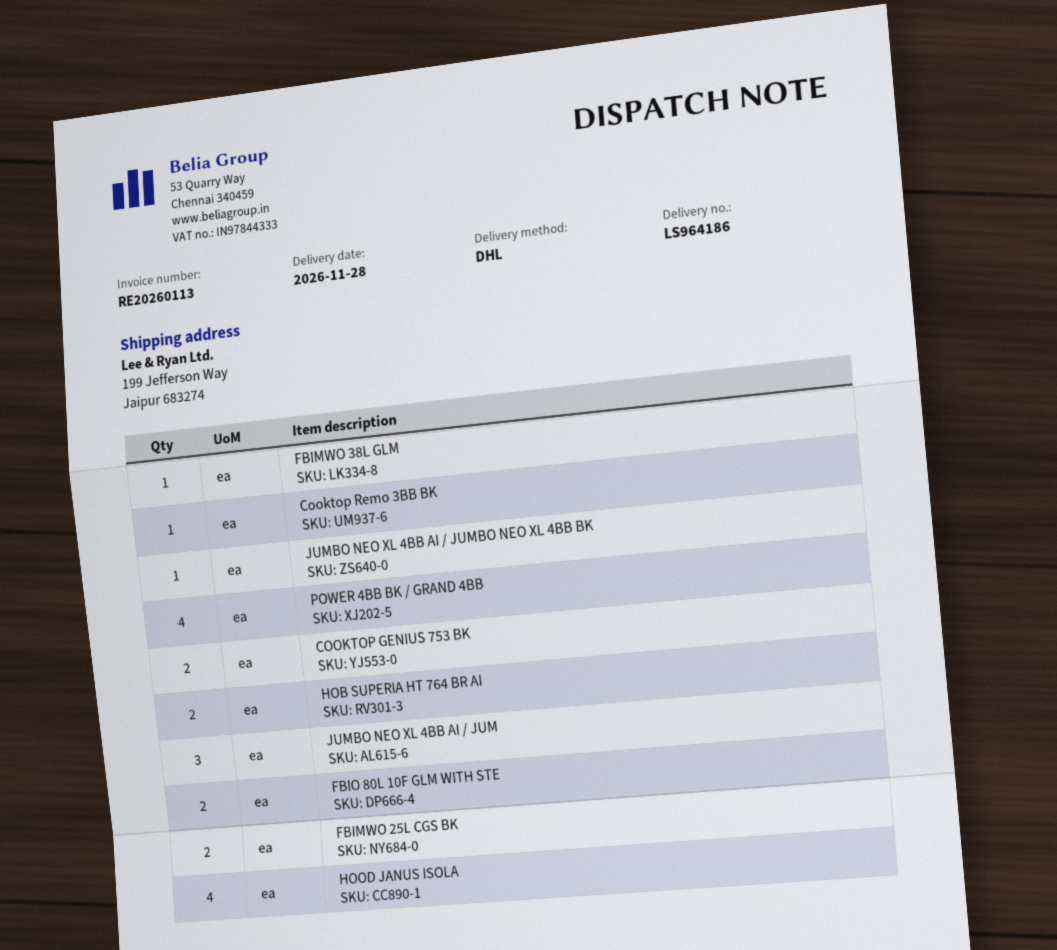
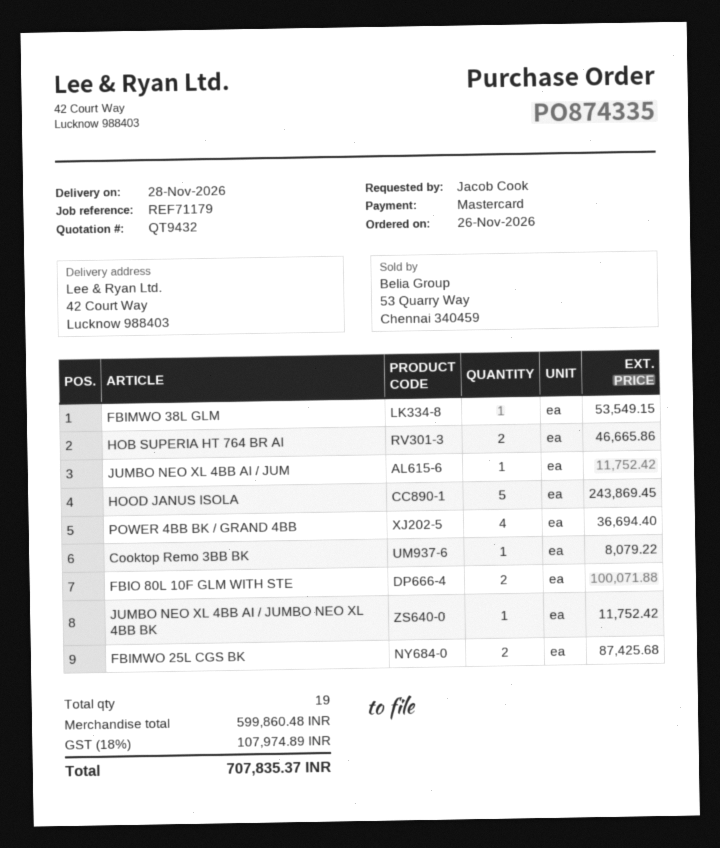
ship to: 199 Jefferson Way, Jaipur 683274 -> 42 Court Way, Lucknow 988403
COOKTOP GENIUS 753 BK: 2 -> none
JUMBO NEO XL 4BB AI / JUM: 3 -> 1
HOOD JANUS ISOLA: 4 -> 5

